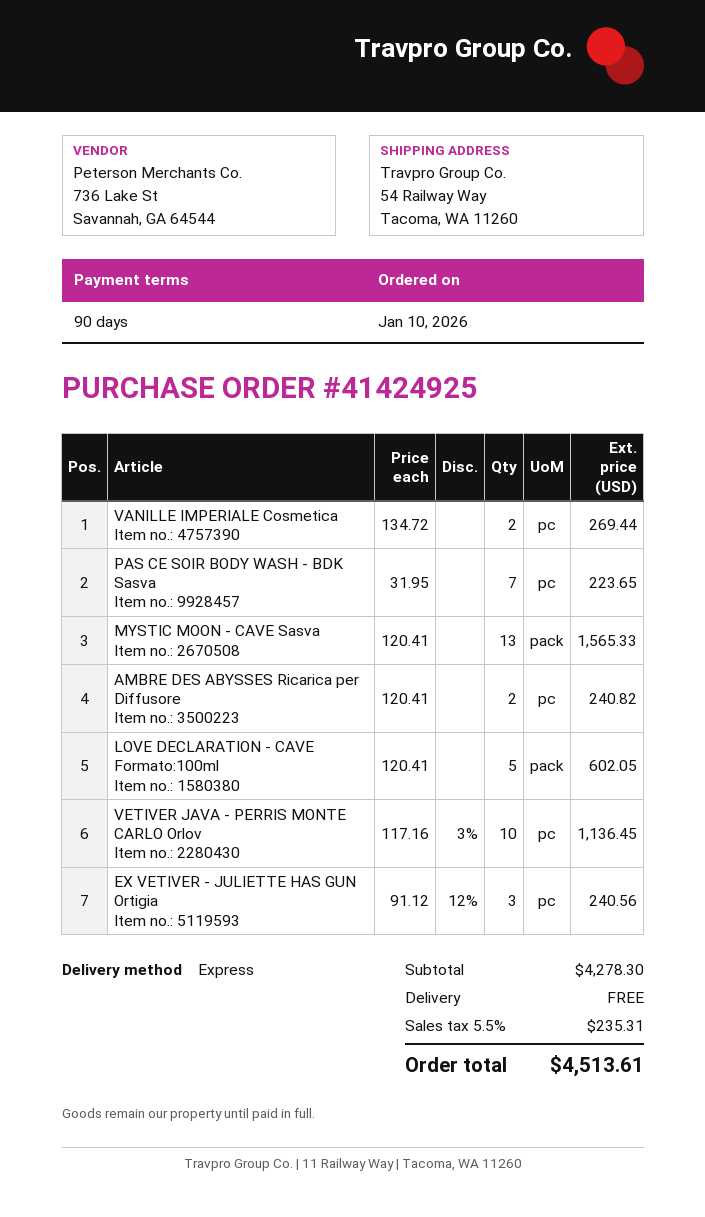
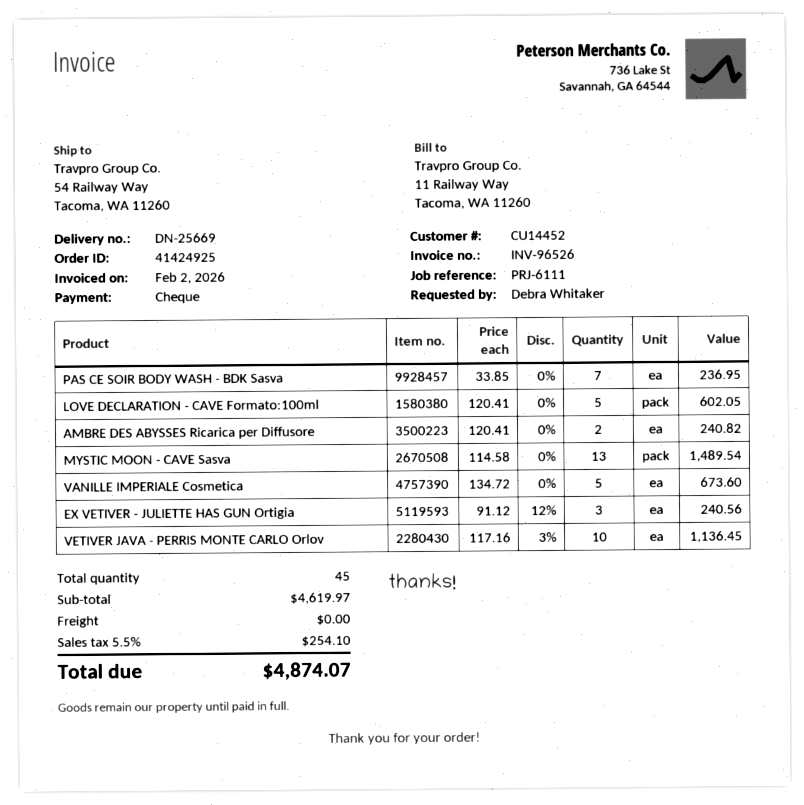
VANILLE IMPERIALE Cosmetica: 2 x 134.72 = 269.44 -> 5 x 134.72 = 673.60
PAS CE SOIR BODY WASH - BDK Sasva: 7 x 31.95 = 223.65 -> 7 x 33.85 = 236.95
MYSTIC MOON - CAVE Sasva: 13 x 120.41 = 1565.33 -> 13 x 114.58 = 1489.54
subtotal: 4278.30 -> 4619.97
tax: 5.5% = 235.31 -> 5.5% = 254.10
total: 4513.61 -> 4874.07

